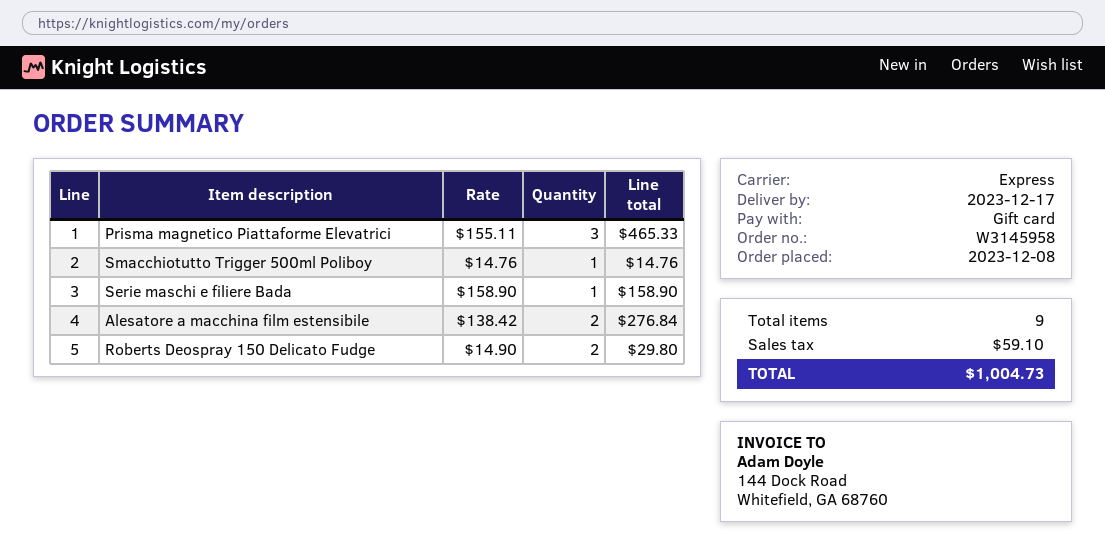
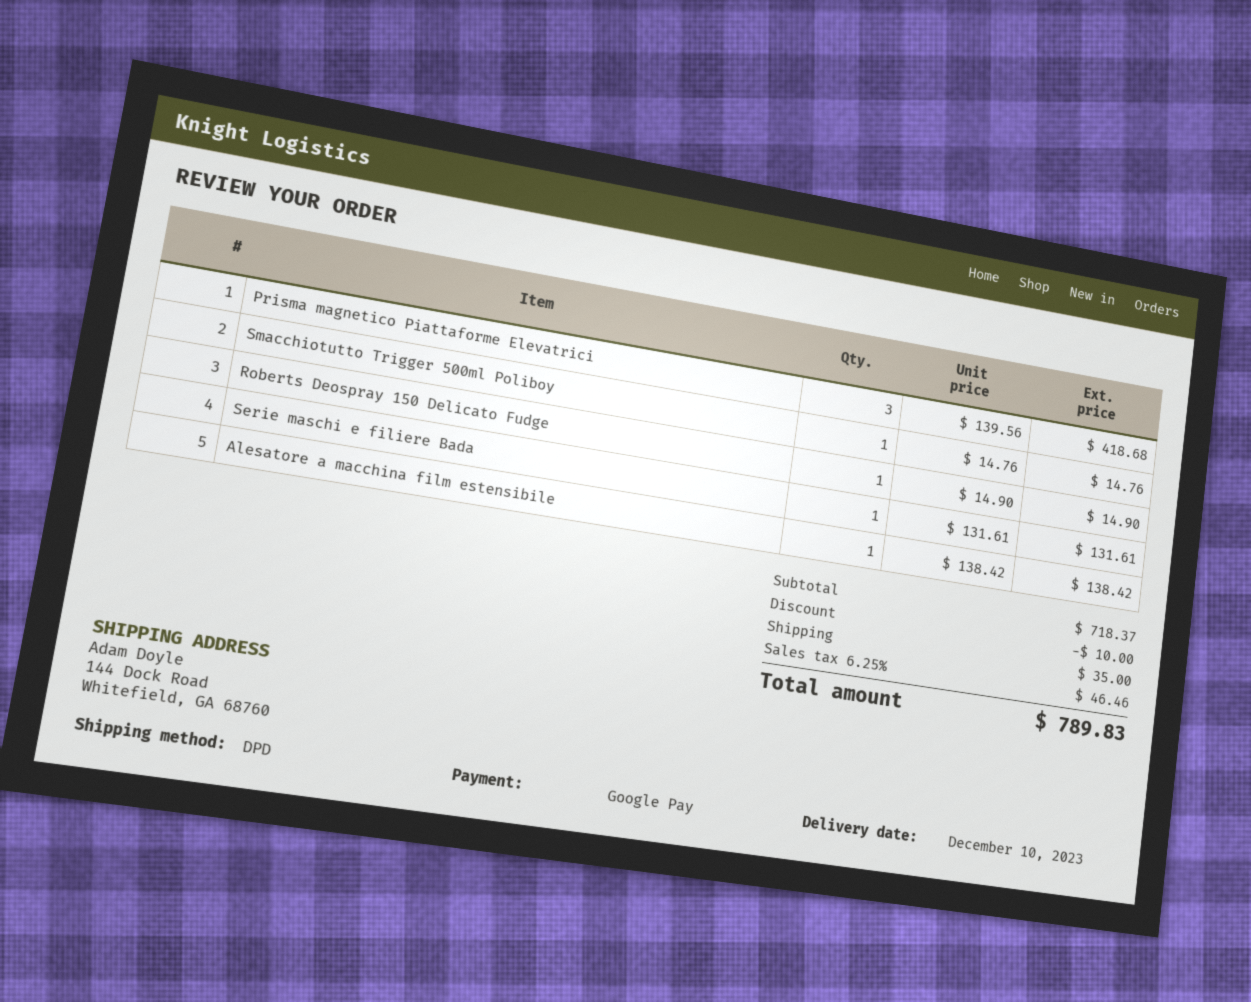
delivery date: 2023-12-17 -> 2023-12-10
payment method: gift card -> Google Pay
shipping method: express -> DPD
Prisma magnetico Piattaforme Elevatrici: 3 x 155.11 = 465.33 -> 3 x 139.56 = 418.68
Serie maschi e filiere Bada: 1 x 158.90 = 158.90 -> 1 x 131.61 = 131.61
Alesatore a macchina film estensibile: 2 x 138.42 = 276.84 -> 1 x 138.42 = 138.42
Roberts Deospray 150 Delicato Fudge: 2 x 14.90 = 29.80 -> 1 x 14.90 = 14.90
discount: none -> 10.00
shipping: none -> 35.00
tax: 59.10 -> 46.46
total: 1004.73 -> 789.83

